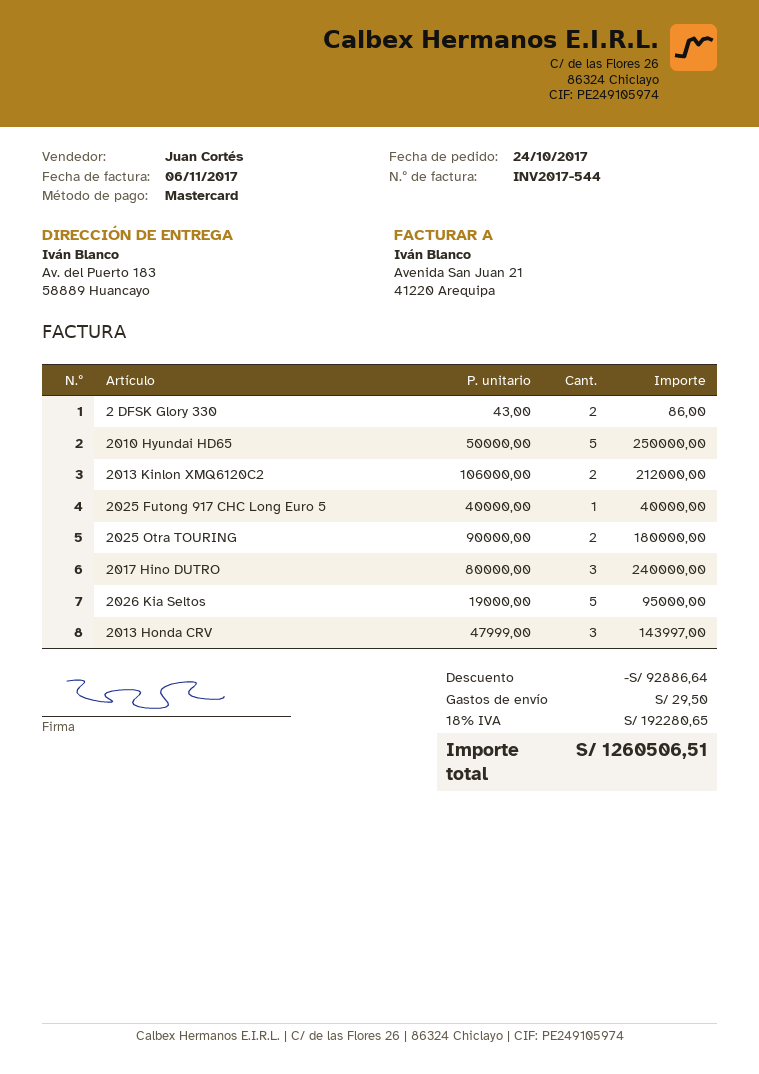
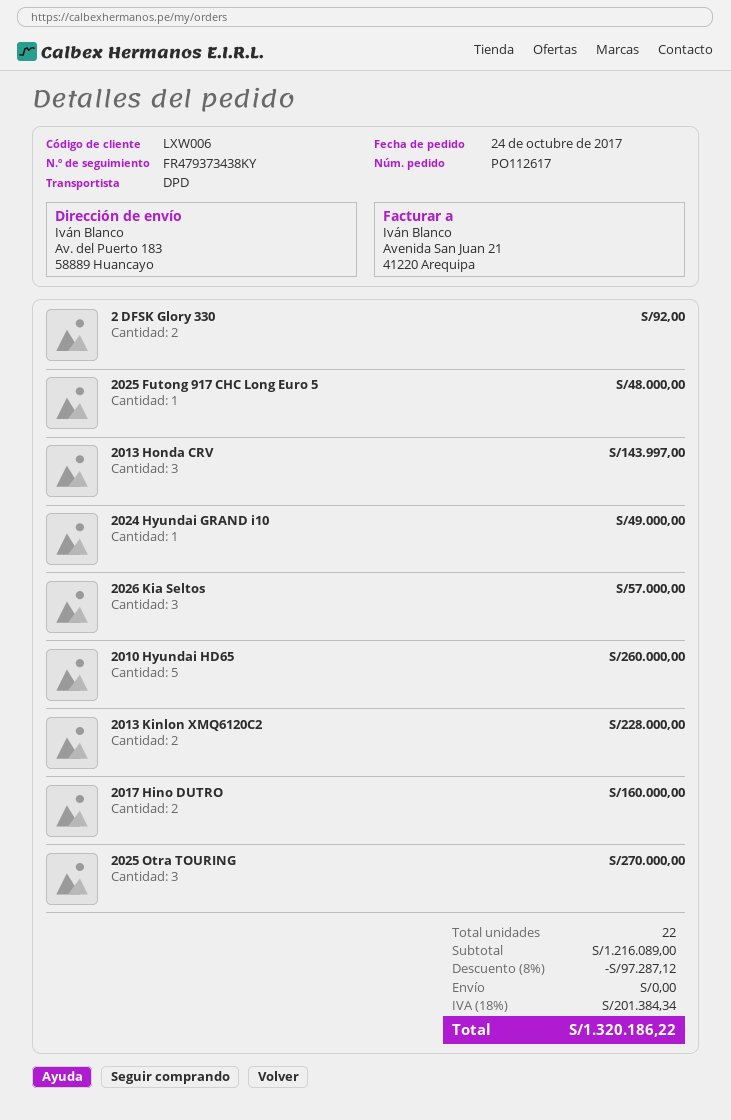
2 DFSK Glory 330: 2 for 86.00 -> 2 for 92.00
2010 Hyundai HD65: 5 for 250000.00 -> 5 for 260000.00
2013 Kinlon XMQ6120C2: 2 for 212000.00 -> 2 for 228000.00
2025 Futong 917 CHC Long Euro 5: 1 for 40000.00 -> 1 for 48000.00
2025 Otra TOURING: 2 for 180000.00 -> 3 for 270000.00
2017 Hino DUTRO: 3 for 240000.00 -> 2 for 160000.00
2026 Kia Seltos: 5 for 95000.00 -> 3 for 57000.00
2024 Hyundai GRAND i10: none -> 1 for 49000.00
discount: 92886.64 -> 97287.12
shipping: 29.50 -> 0.00
tax: 18% = 192280.65 -> 18% = 201384.34
total: 1260506.51 -> 1320186.22

